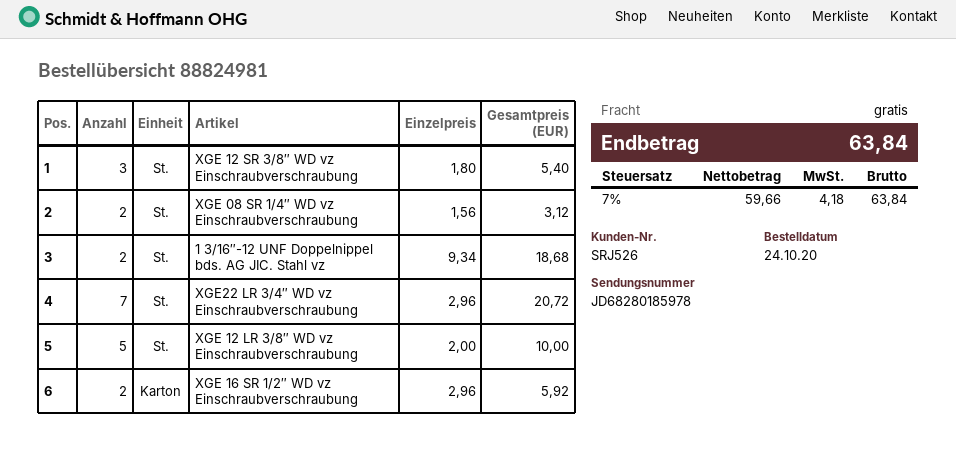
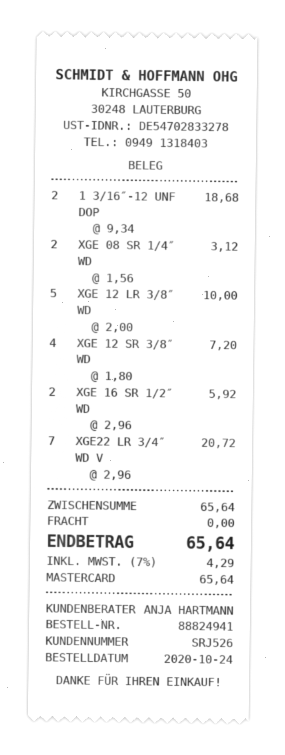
order number: 88824981 -> 88824941
XGE 12 SR 3/8″ WD vz Einschraubverschraubung: 3 x 1.80 = 5.40 -> 4 x 1.80 = 7.20
tax: 7% = 4.18 -> 7% = 4.29
total: 63.84 -> 65.64

